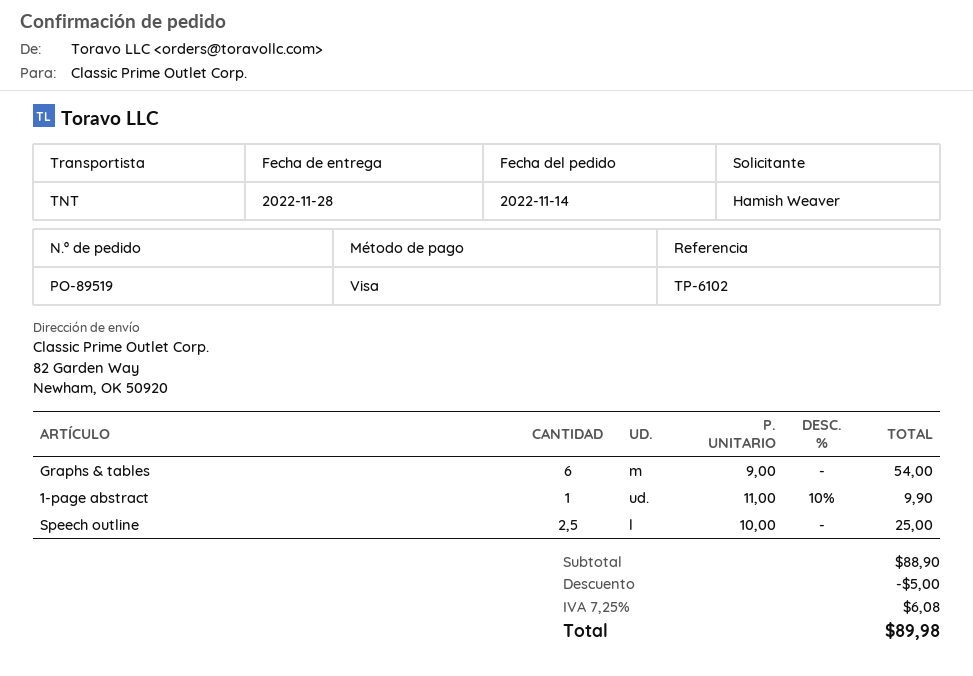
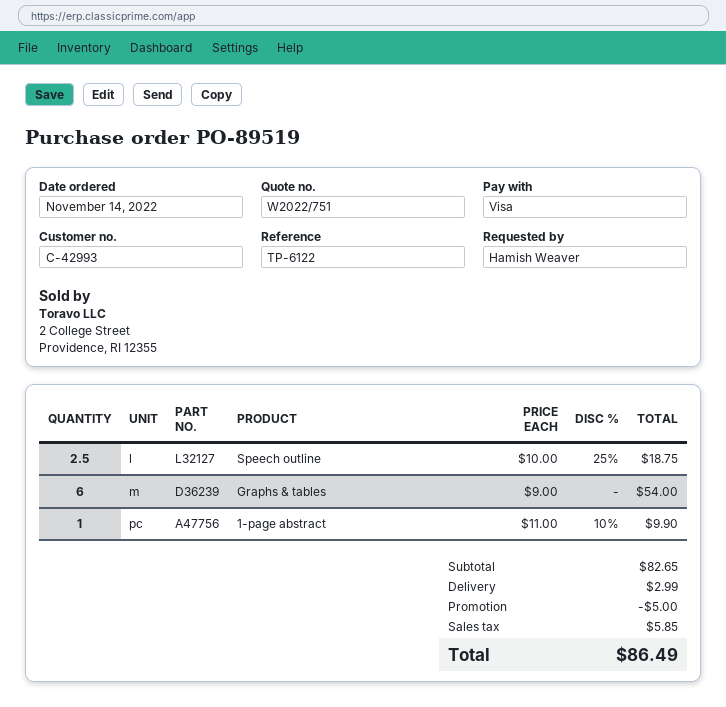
reference: TP-6102 -> TP-6122
Speech outline: 2.5 x 10.00 = 25.00 -> 2.5 x 10.00 - 25% = 18.75
subtotal: 88.90 -> 82.65
shipping: none -> 2.99
tax: 6.08 -> 5.85
total: 89.98 -> 86.49

